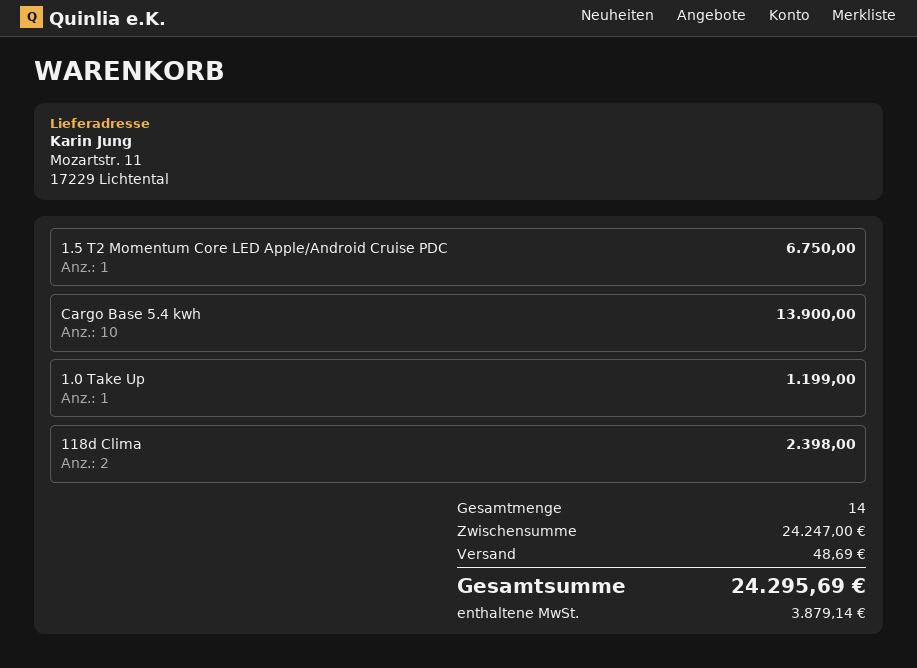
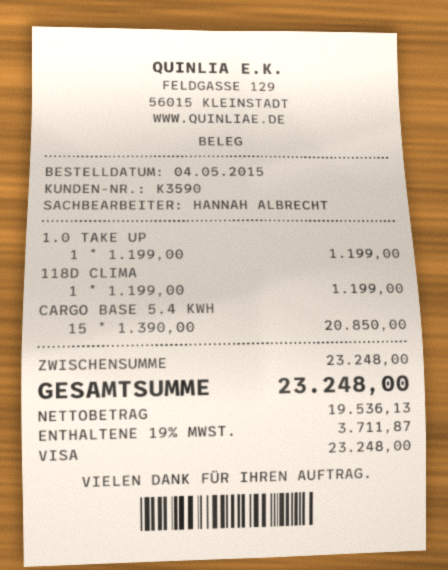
1.5 T2 Momentum Core LED Apple/Android Cruise PDC: 1 for 6750.00 -> none
Cargo Base 5.4 kwh: 10 for 13900.00 -> 15 for 20850.00
118d Clima: 2 for 2398.00 -> 1 for 1199.00
subtotal: 24247.00 -> 23248.00
shipping: 48.69 -> none
tax: 3879.14 -> 3711.87
total: 24295.69 -> 23248.00

